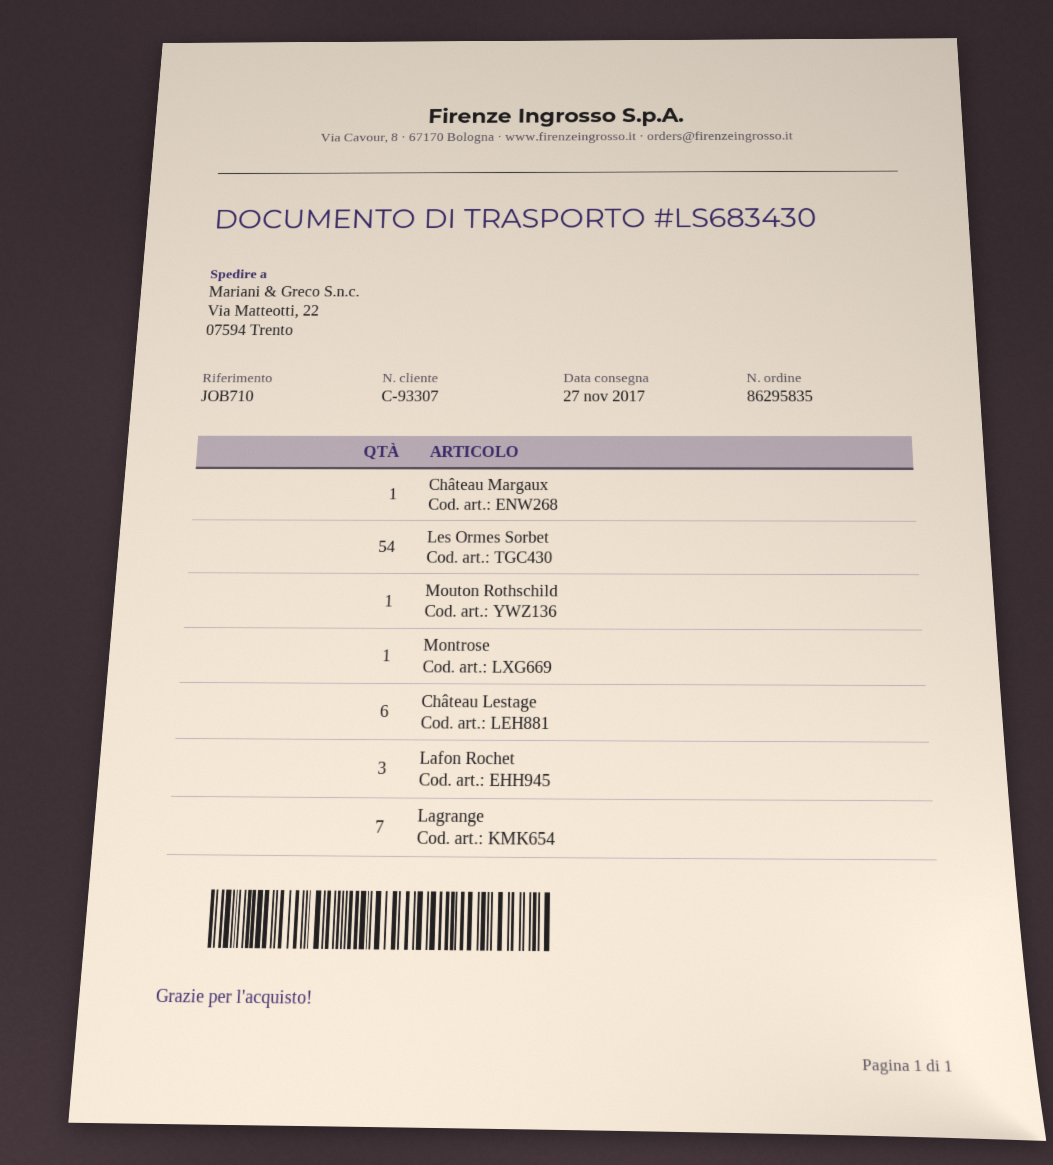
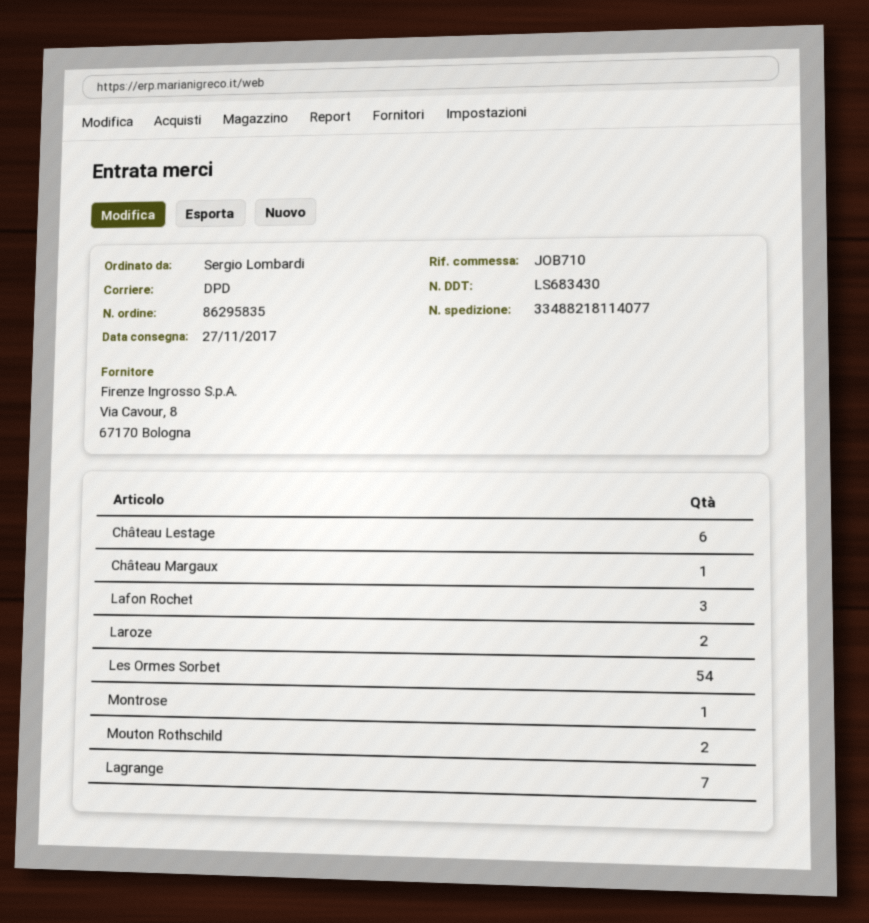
Mouton Rothschild: 1 -> 2
Laroze: none -> 2

